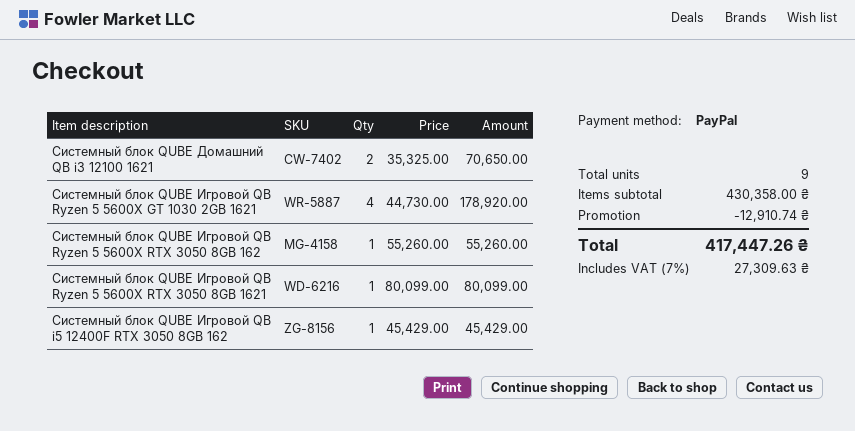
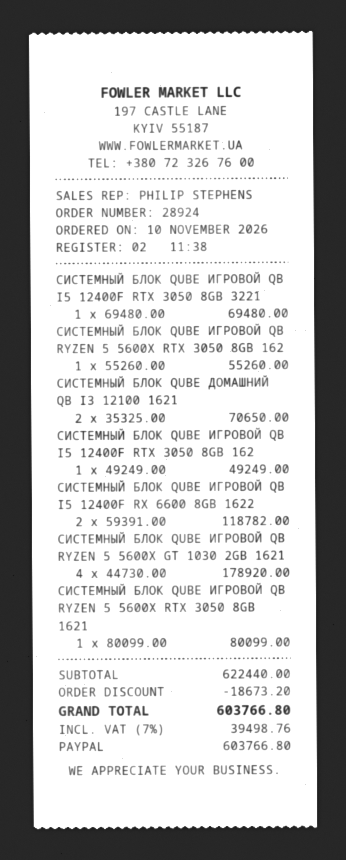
Системный блок QUBE Игровой QB i5 12400F RTX 3050 8GB 162: 1 x 45429.00 = 45429.00 -> 1 x 49249.00 = 49249.00
СИСТЕМНЫЙ БЛОК QUBE ИГРОВОЙ QB I5 12400F RTX 3050 8GB 3221: none -> 1 x 69480.00 = 69480.00
СИСТЕМНЫЙ БЛОК QUBE ИГРОВОЙ QB I5 12400F RX 6600 8GB 1622: none -> 2 x 59391.00 = 118782.00
subtotal: 430358.00 -> 622440.00
discount: 12910.74 -> 18673.20
tax: 7% = 27309.63 -> 7% = 39498.76
total: 417447.26 -> 603766.80

